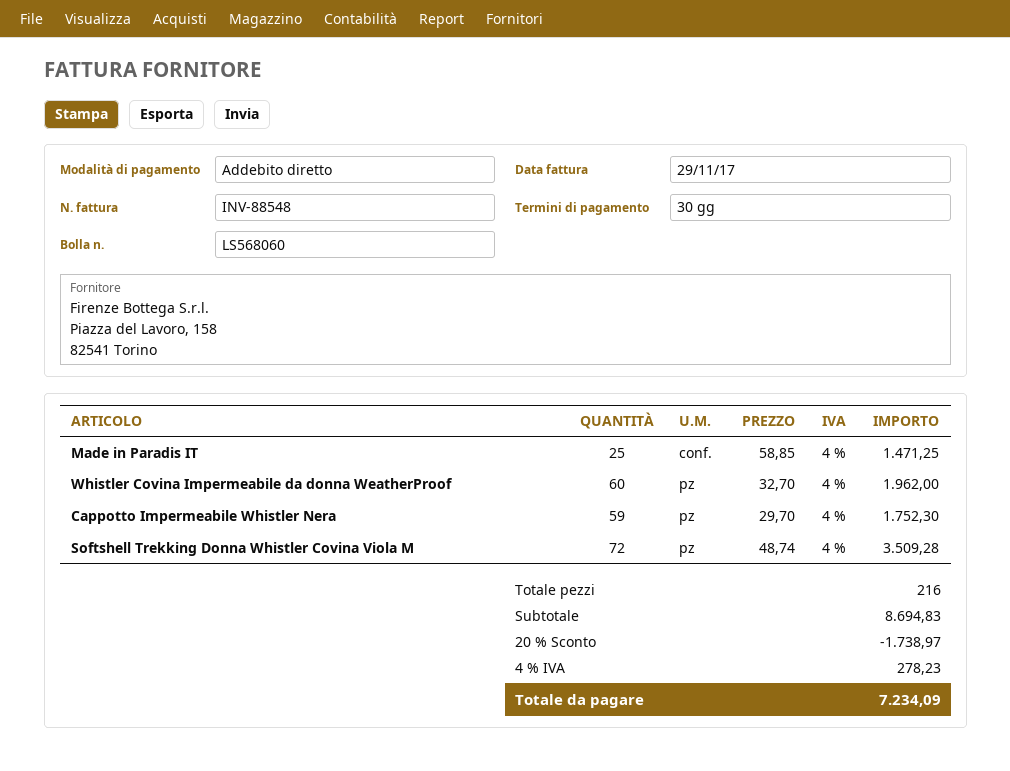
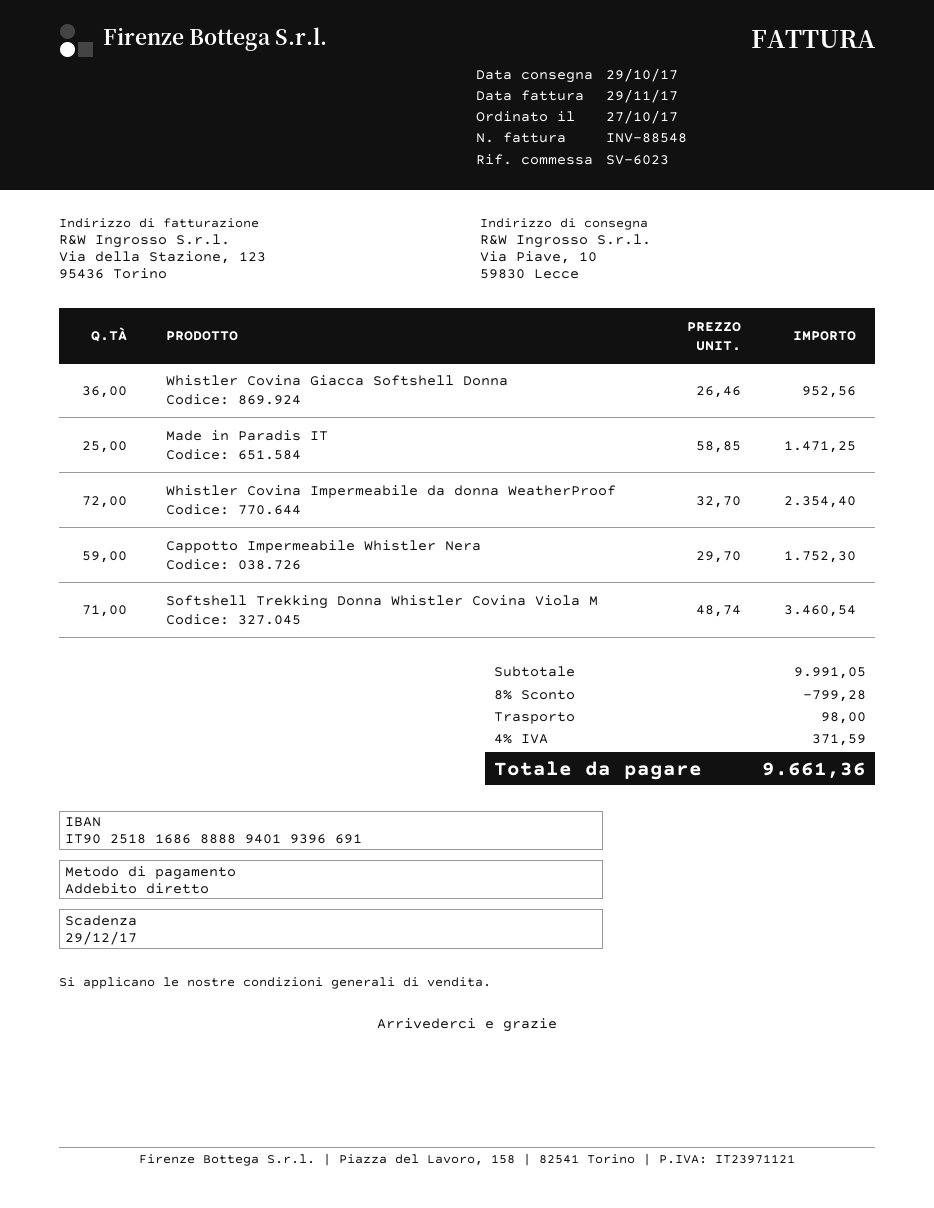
Whistler Covina Impermeabile da donna WeatherProof: 60 x 32.70 = 1962.00 -> 72 x 32.70 = 2354.40
Softshell Trekking Donna Whistler Covina Viola M: 72 x 48.74 = 3509.28 -> 71 x 48.74 = 3460.54
Whistler Covina Giacca Softshell Donna: none -> 36 x 26.46 = 952.56
subtotal: 8694.83 -> 9991.05
discount: 20% = 1738.97 -> 8% = 799.28
shipping: none -> 98.00
tax: 4% = 278.23 -> 4% = 371.59
total: 7234.09 -> 9661.36

